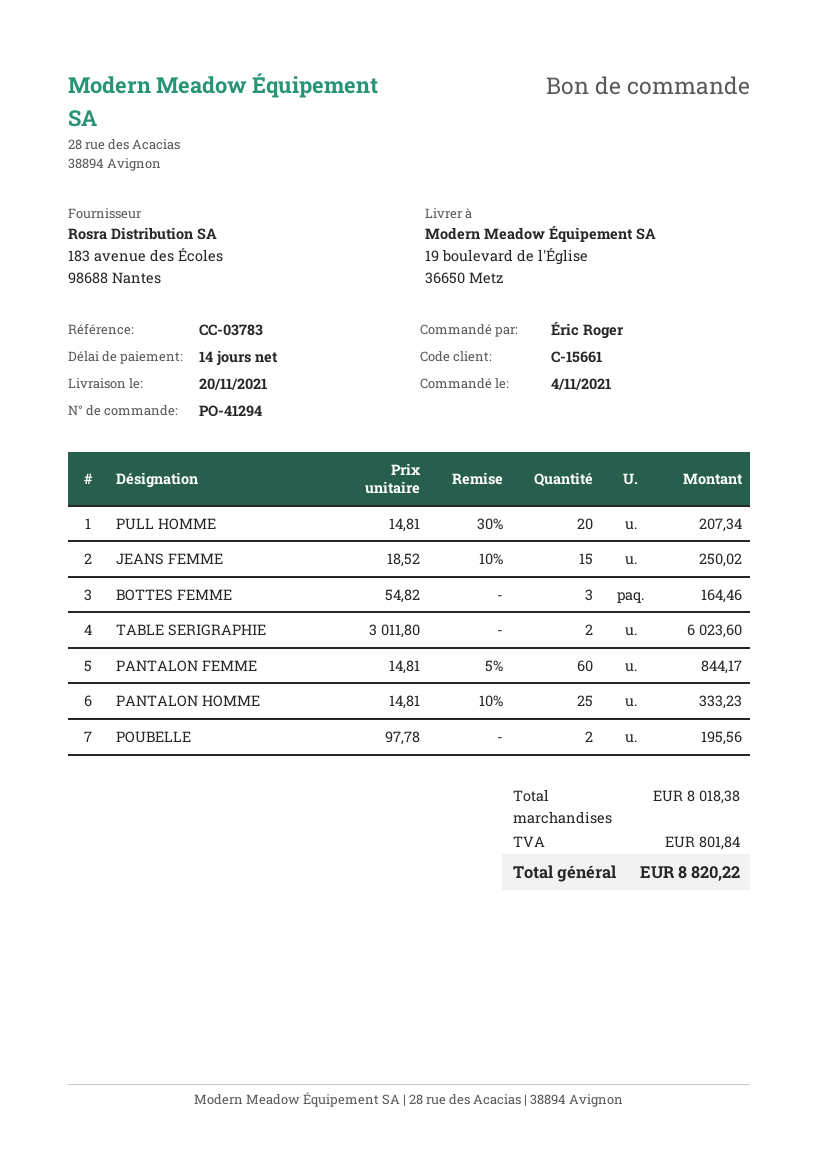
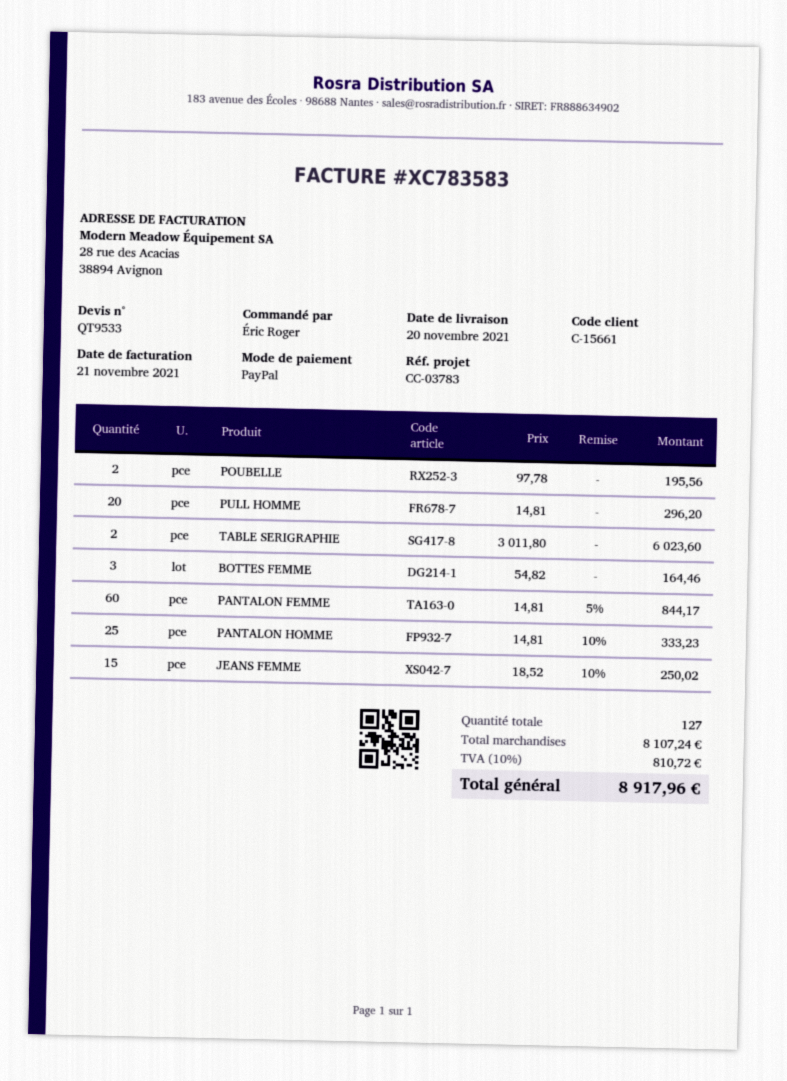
PULL HOMME: 20 x 14.81 - 30% = 207.34 -> 20 x 14.81 = 296.20
subtotal: 8018.38 -> 8107.24
tax: 801.84 -> 810.72
total: 8820.22 -> 8917.96

